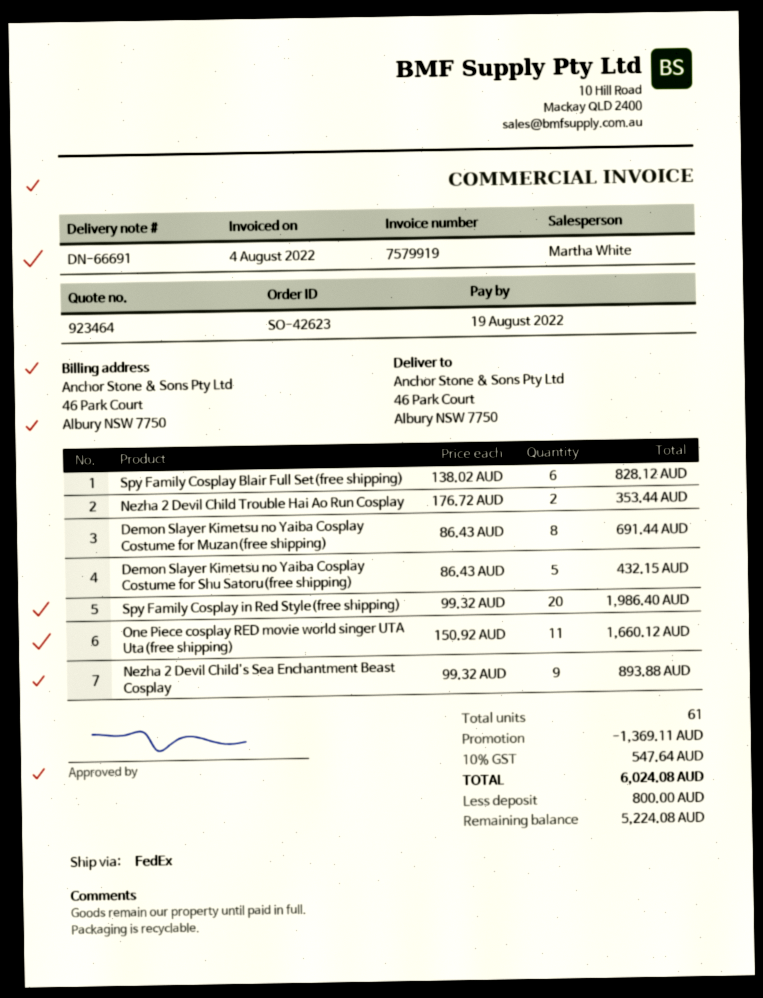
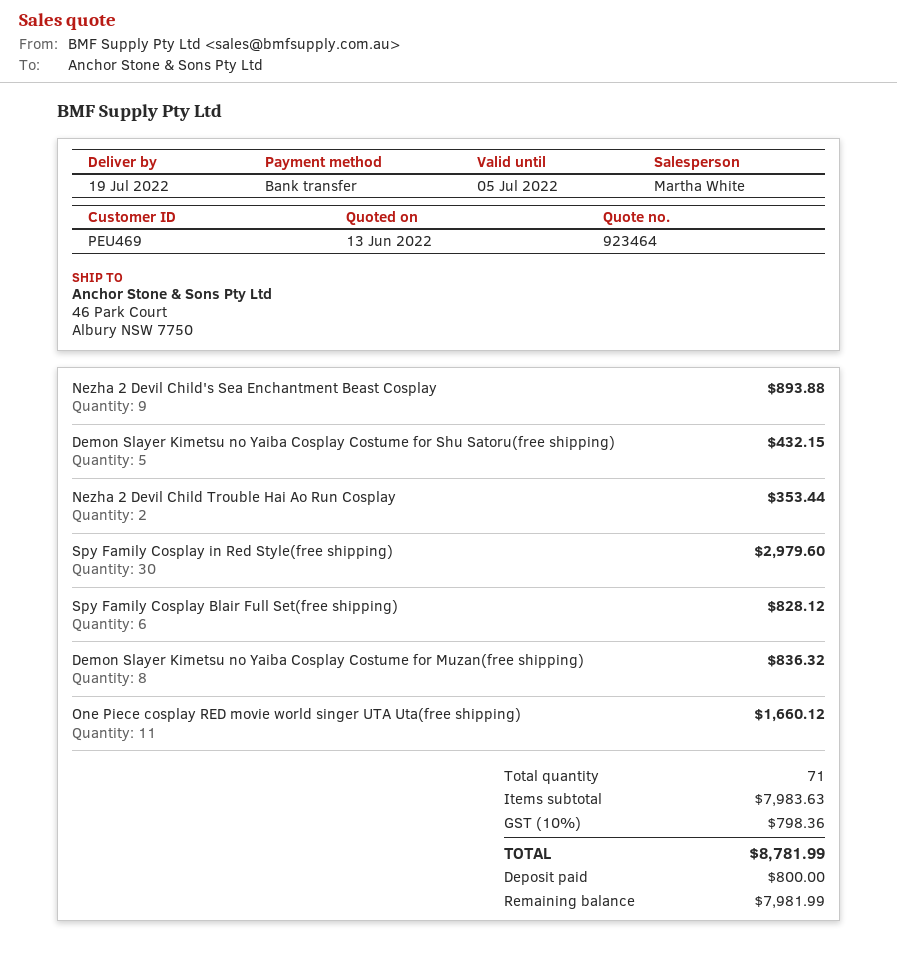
Demon Slayer Kimetsu no Yaiba Cosplay Costume for Muzan(free shipping): 8 for 691.44 -> 8 for 836.32
Spy Family Cosplay in Red Style(free shipping): 20 for 1986.40 -> 30 for 2979.60
total quantity: 61 -> 71
discount: 1369.11 -> none
tax: 10% = 547.64 -> 10% = 798.36
total: 6024.08 -> 8781.99
balance: 5224.08 -> 7981.99

